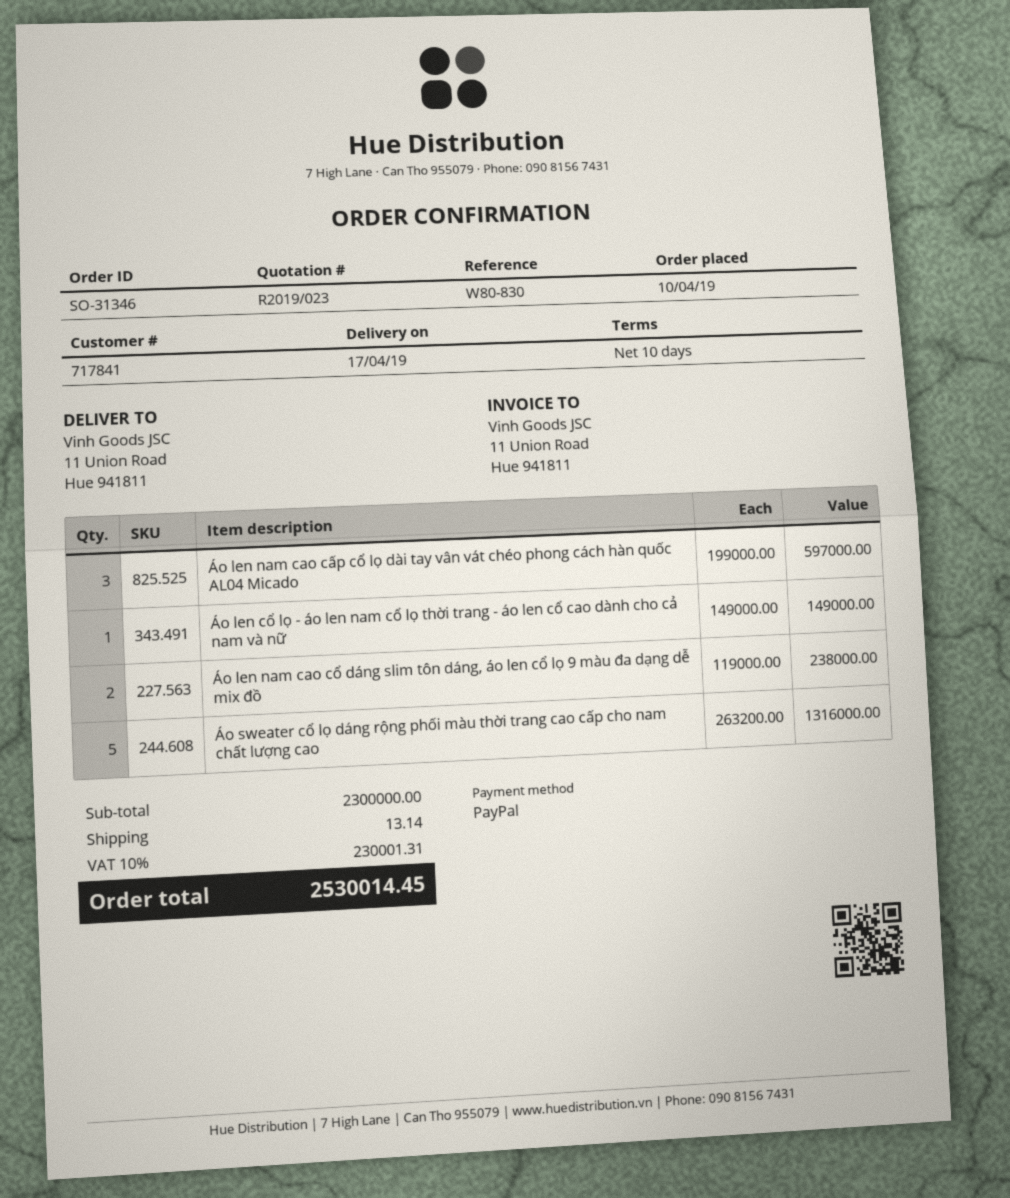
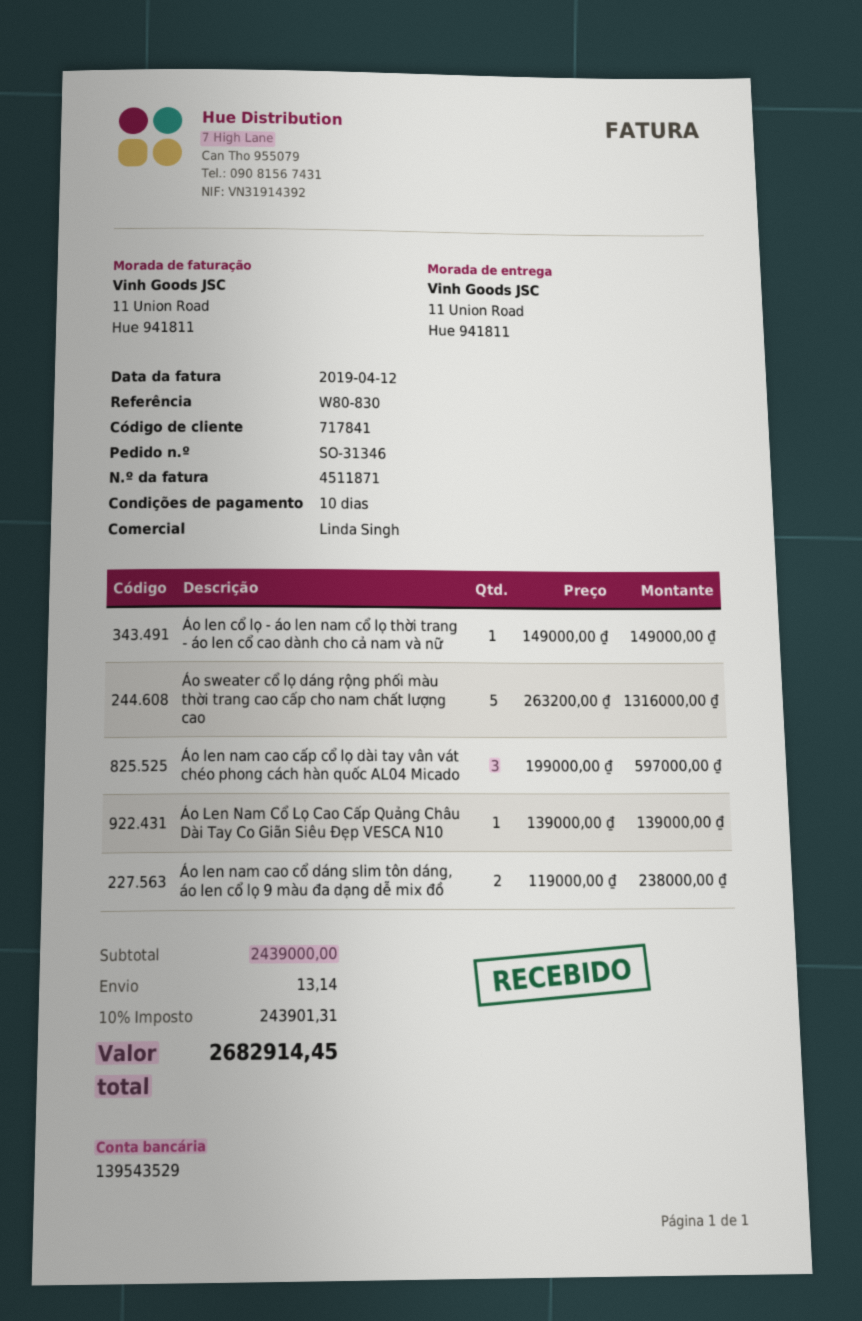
Áo Len Nam Cổ Lọ Cao Cấp Quảng Châu Dài Tay Co Giãn Siêu Đẹp VESCA N10: none -> 1 x 139000.00 = 139000.00
subtotal: 2300000.00 -> 2439000.00
tax: 10% = 230001.31 -> 10% = 243901.31
total: 2530014.45 -> 2682914.45

